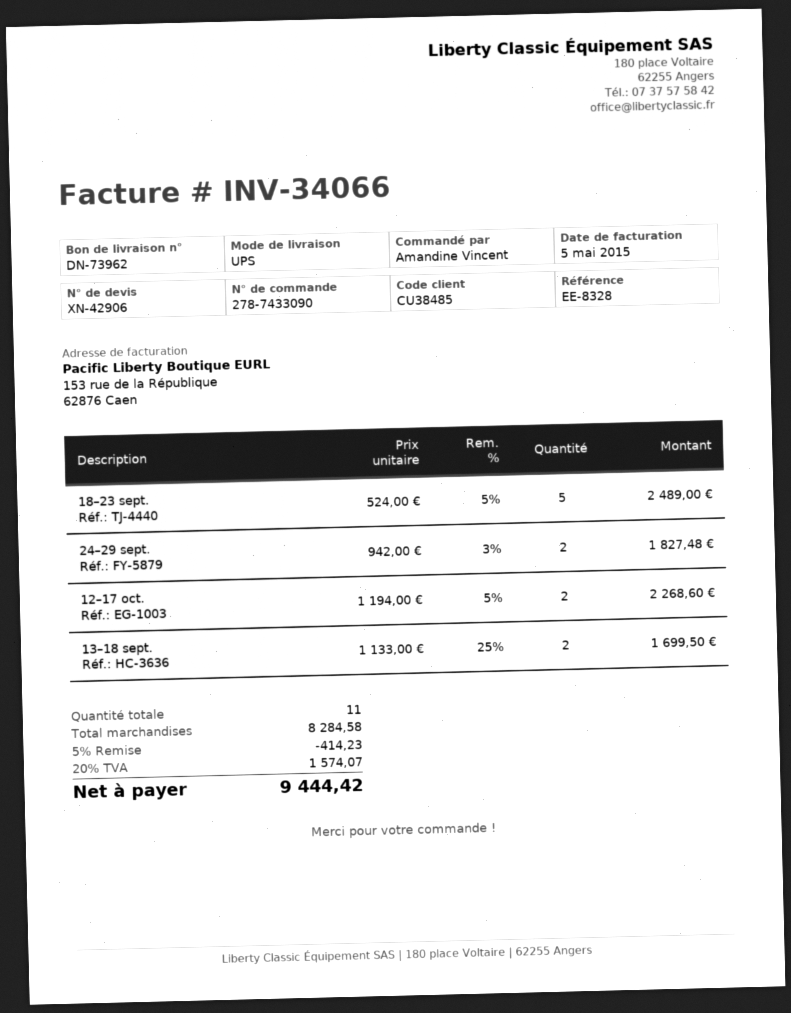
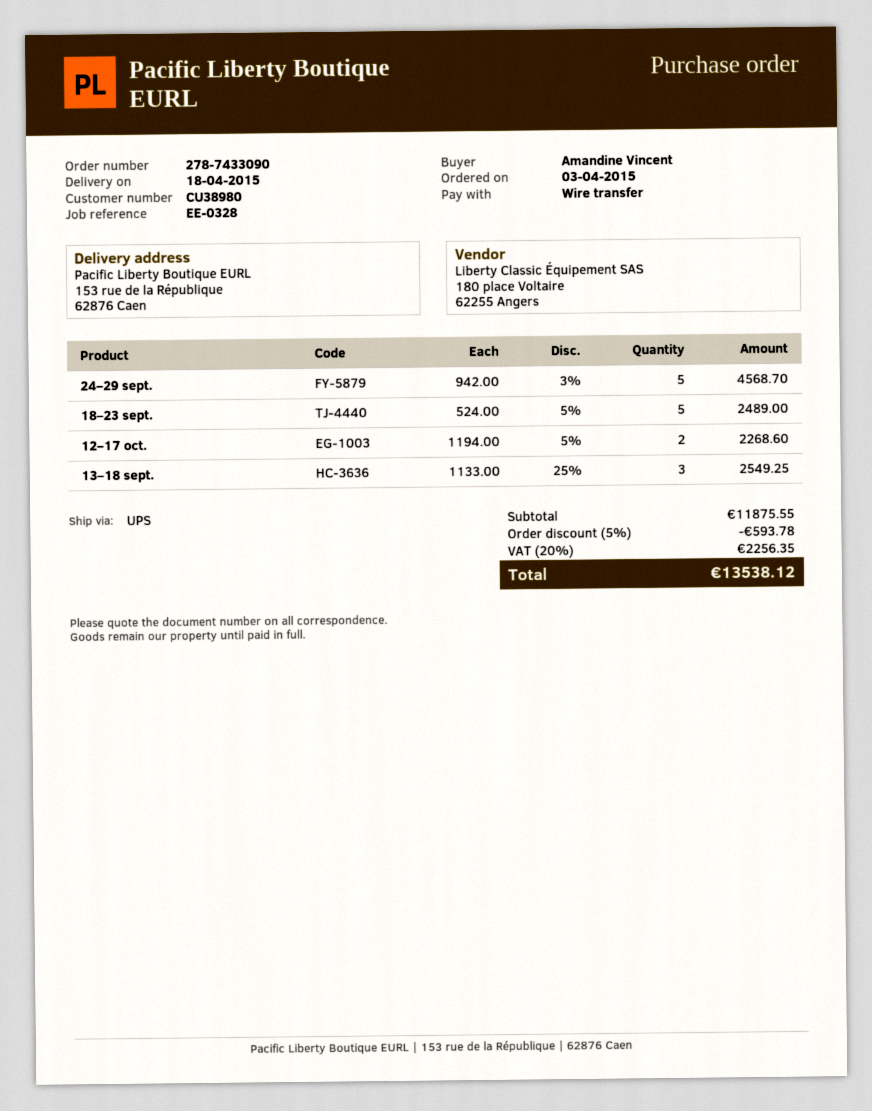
customer number: CU38485 -> CU38980
reference: EE-8328 -> EE-0328
24–29 sept.: 2 x 942.00 - 3% = 1827.48 -> 5 x 942.00 - 3% = 4568.70
13–18 sept.: 2 x 1133.00 - 25% = 1699.50 -> 3 x 1133.00 - 25% = 2549.25
subtotal: 8284.58 -> 11875.55
discount: 5% = 414.23 -> 5% = 593.78
tax: 20% = 1574.07 -> 20% = 2256.35
total: 9444.42 -> 13538.12

